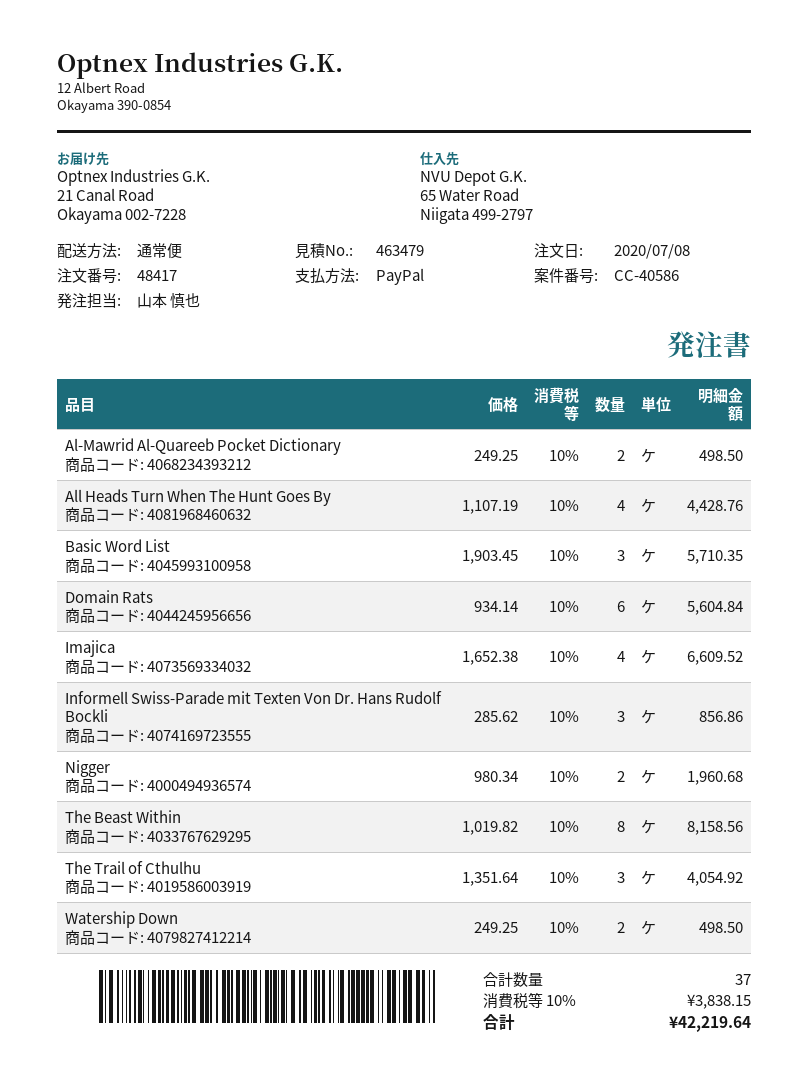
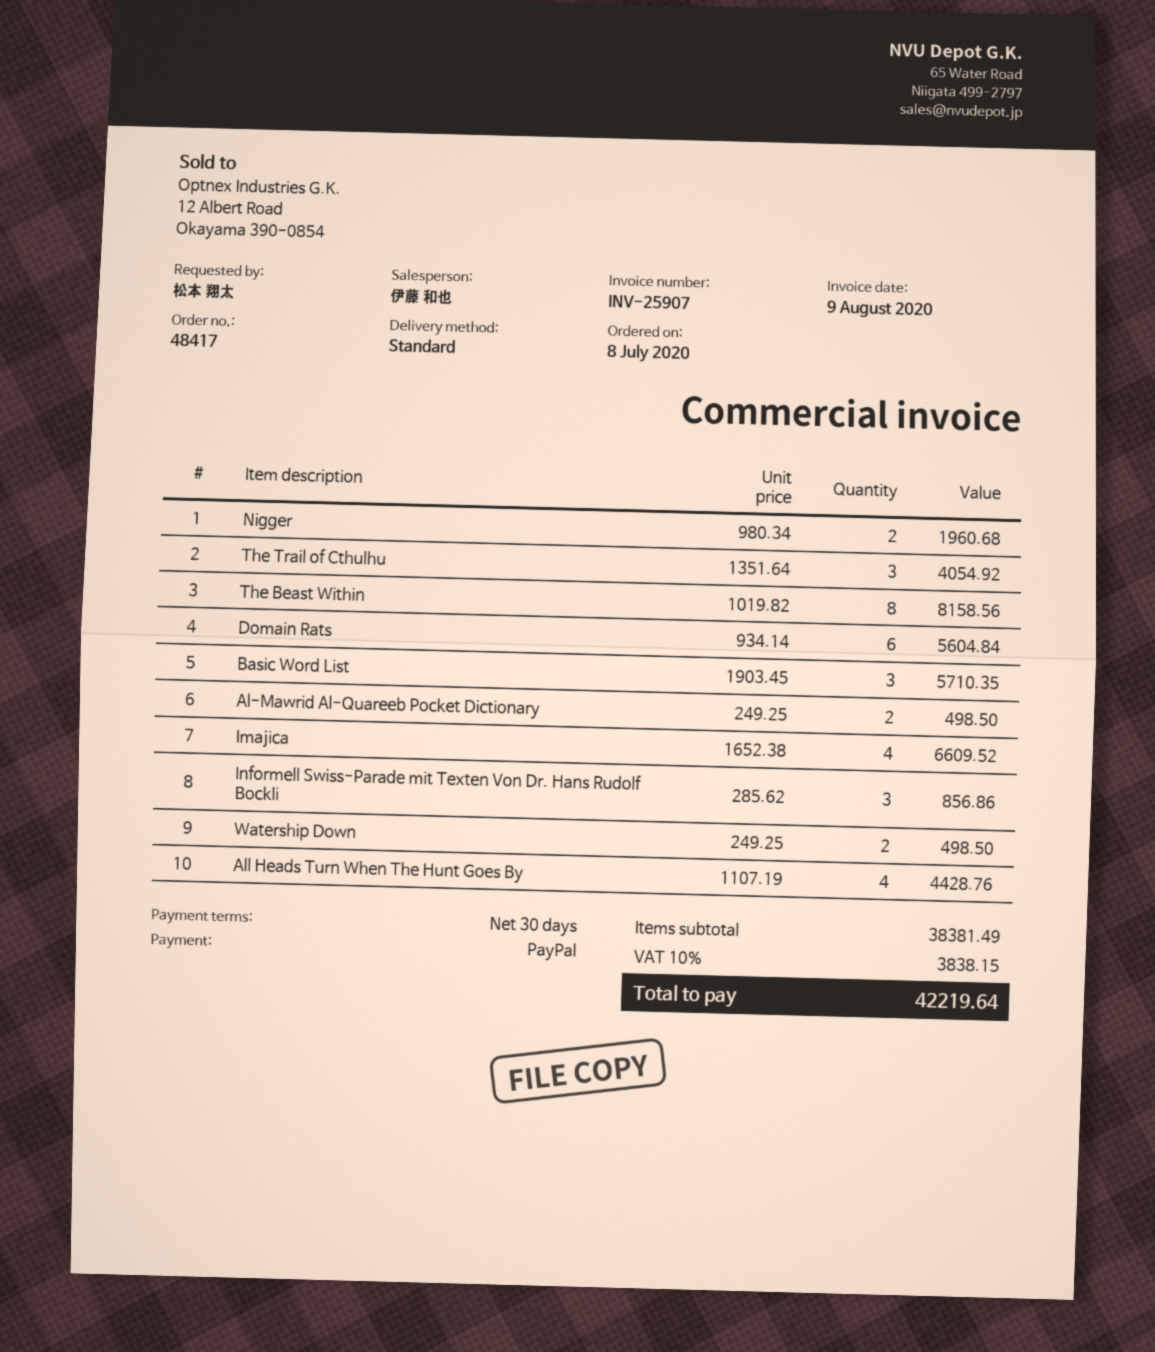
ordered by: 山本 慎也 -> 松本 翔太

